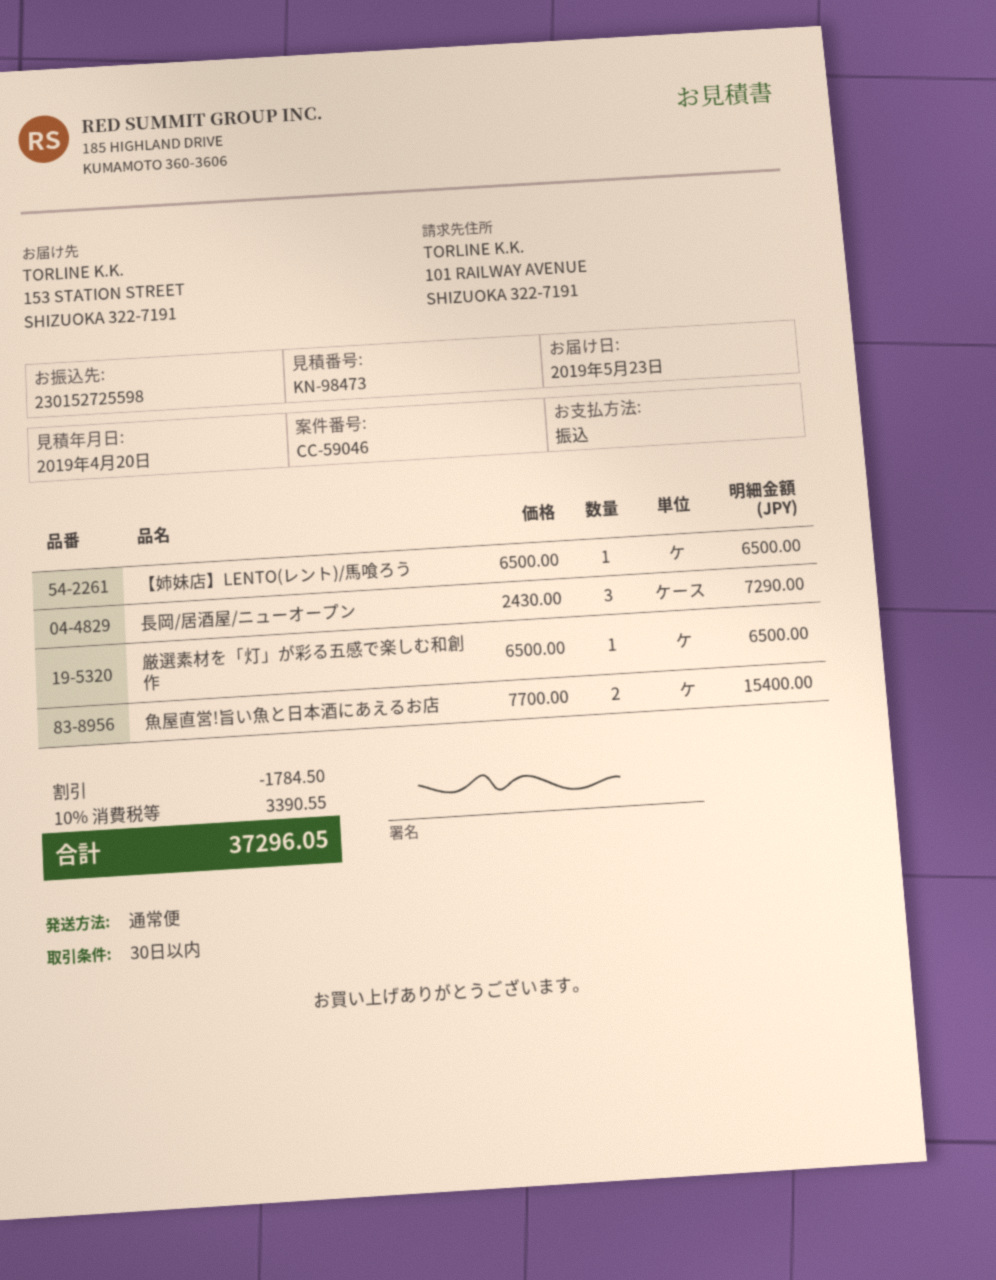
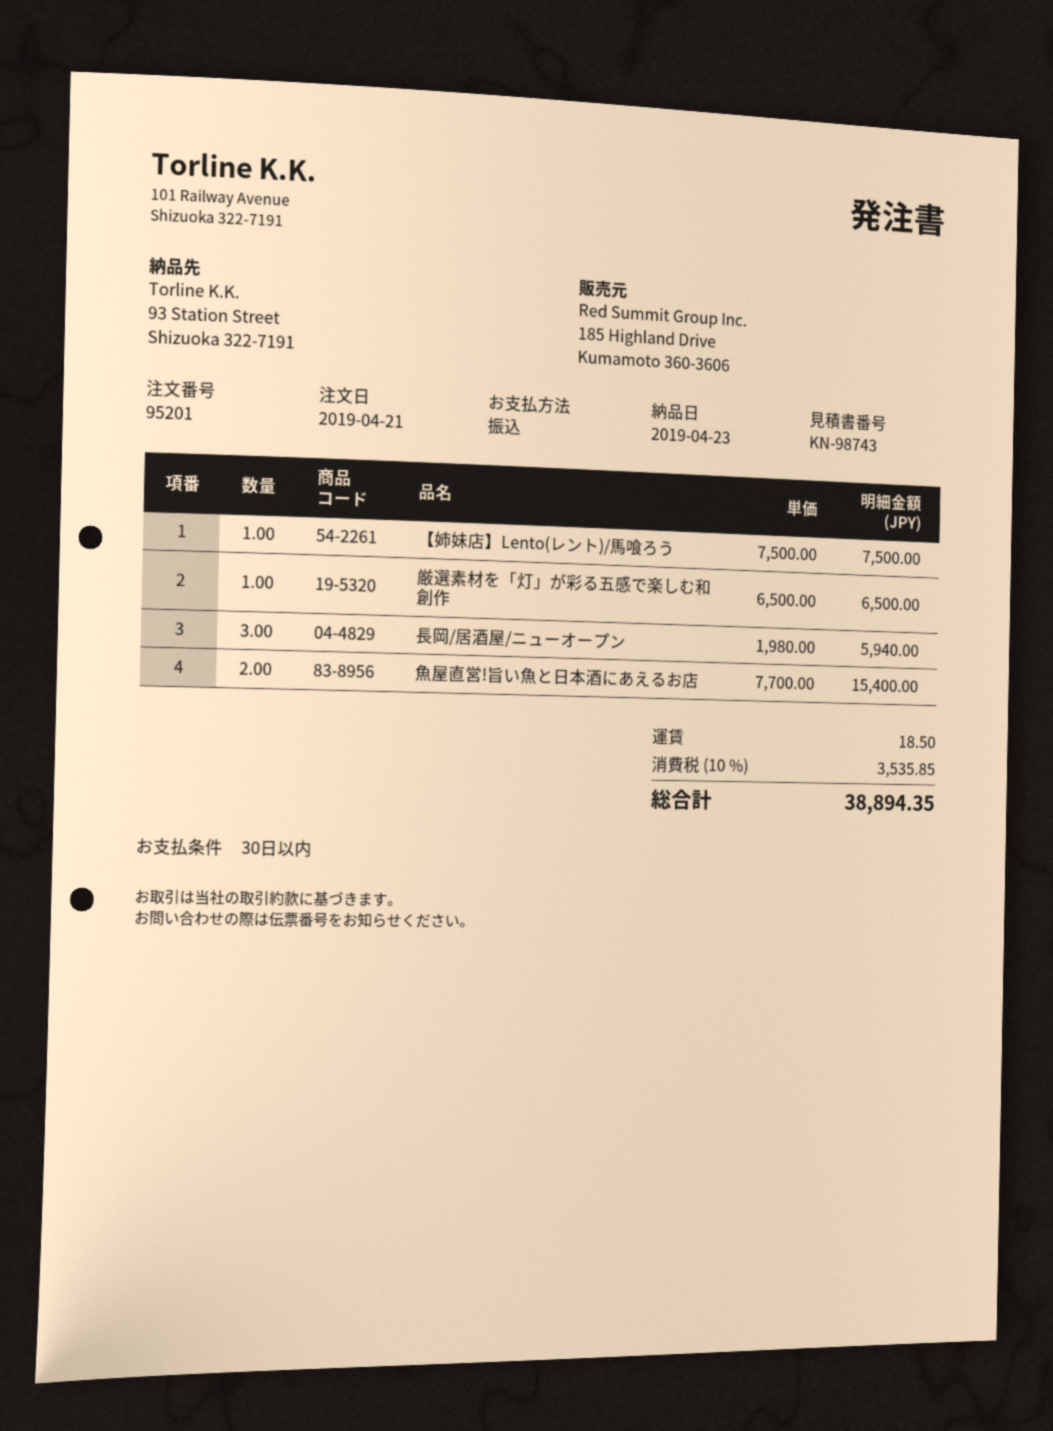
quote number: KN-98473 -> KN-98743
delivery date: 2019-05-23 -> 2019-04-23
ship to: 153 STATION STREET, SHIZUOKA 322-7191 -> 93 Station Street, Shizuoka 322-7191
【姉妹店】LENTO(レント)/馬喰ろう: 1 x 6500.00 = 6500.00 -> 1 x 7500.00 = 7500.00
長岡/居酒屋/ニューオープン: 3 x 2430.00 = 7290.00 -> 3 x 1980.00 = 5940.00
discount: 1784.50 -> none
shipping: none -> 18.50
tax: 10% = 3390.55 -> 10% = 3535.85
total: 37296.05 -> 38894.35

